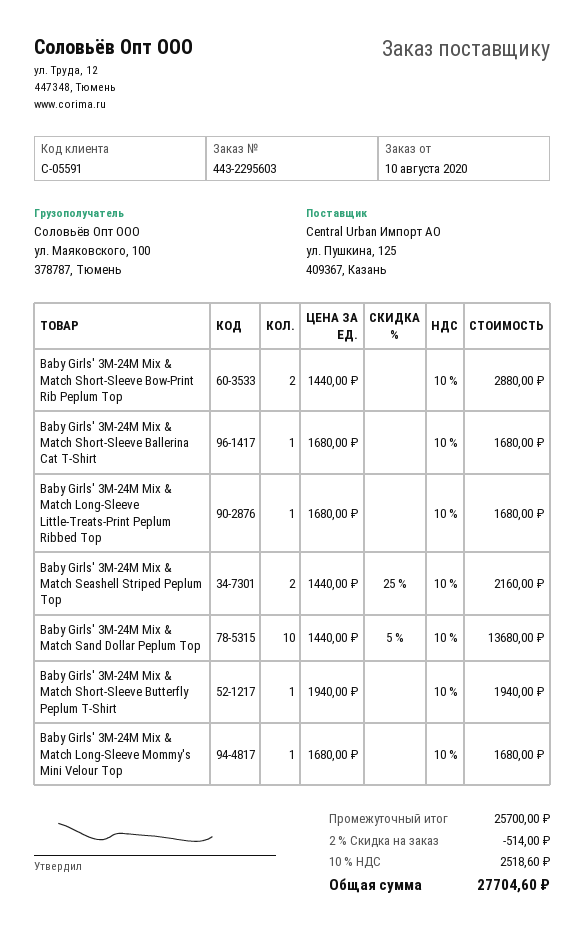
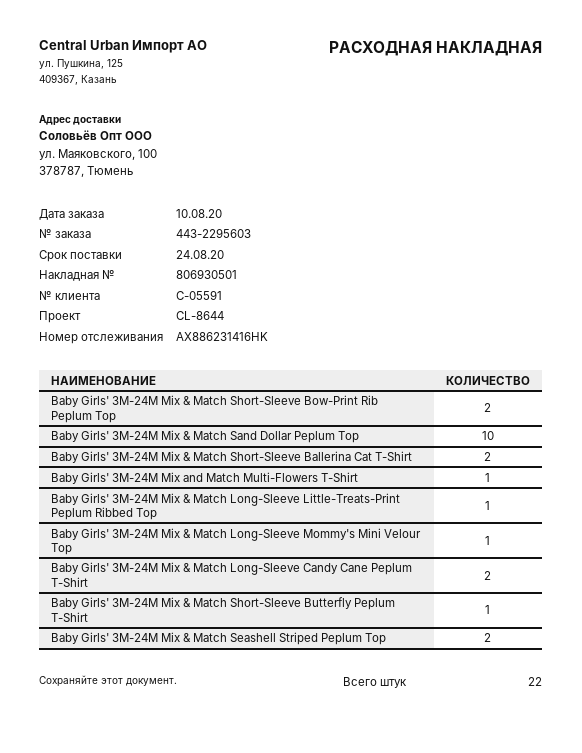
Baby Girls' 3M-24M Mix & Match Short-Sleeve Ballerina Cat T-Shirt: 1 -> 2
Baby Girls' 3M-24M Mix and Match Multi-Flowers T-Shirt: none -> 1
Baby Girls' 3M-24M Mix & Match Long-Sleeve Candy Cane Peplum T-Shirt: none -> 2

